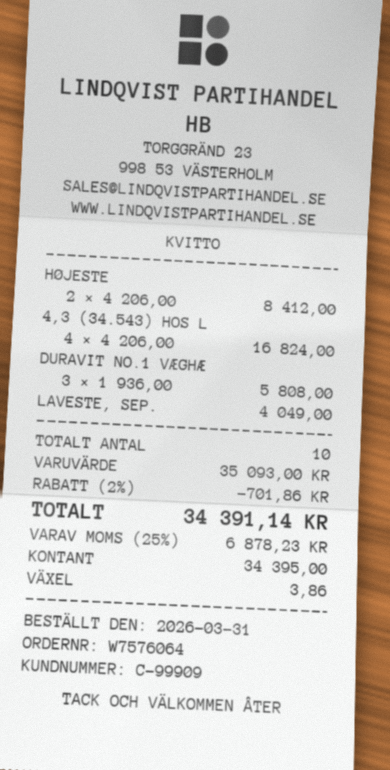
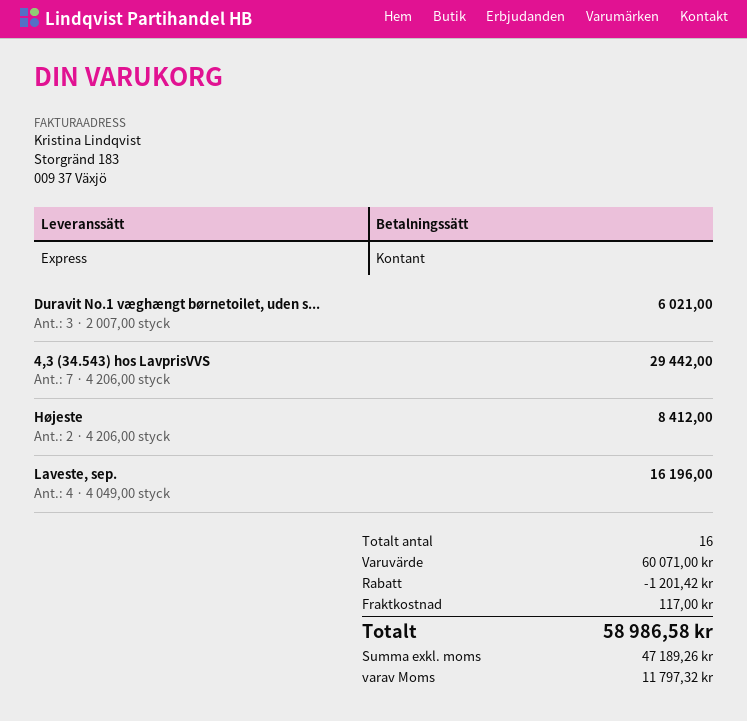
4,3 (34.543) HOS L: 4 x 4206.00 = 16824.00 -> 7 x 4206.00 = 29442.00
DURAVIT NO.1 VÆGHÆ: 3 x 1936.00 = 5808.00 -> 3 x 2007.00 = 6021.00
LAVESTE, SEP.: 1 x 4049.00 = 4049.00 -> 4 x 4049.00 = 16196.00
total quantity: 10 -> 16
subtotal: 35093.00 -> 60071.00
discount: 701.86 -> 1201.42
shipping: none -> 117.00
tax: 6878.23 -> 11797.32
total: 34391.14 -> 58986.58

